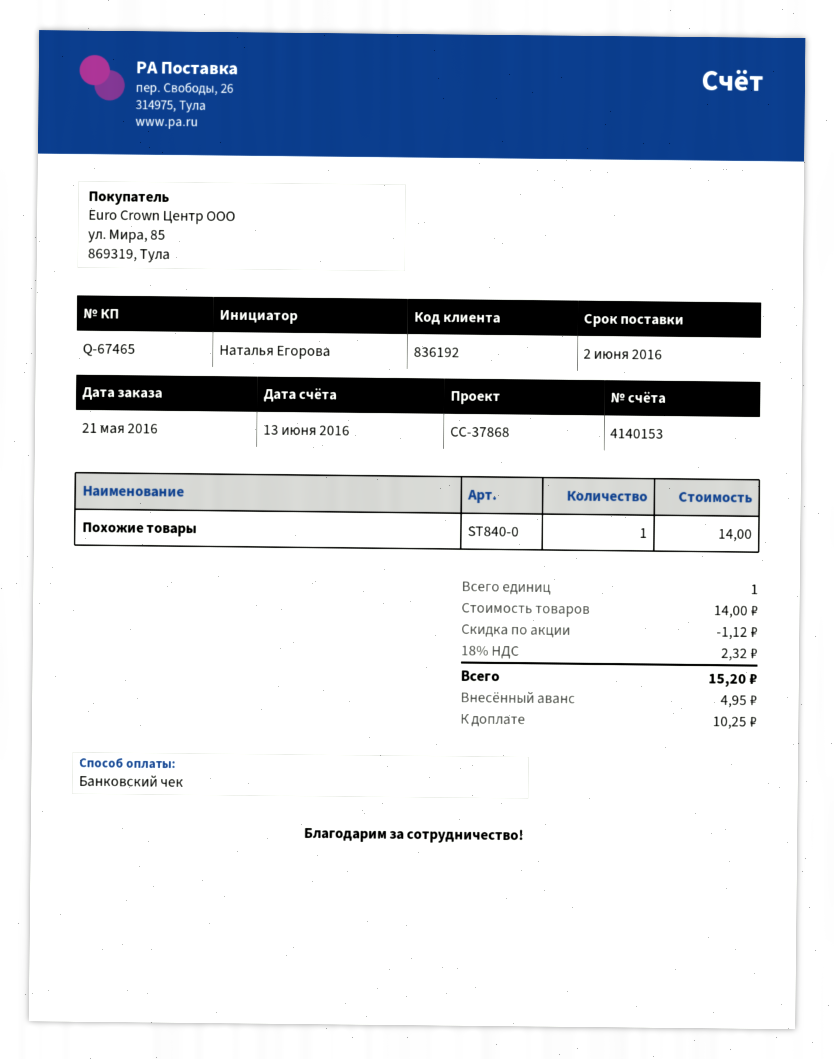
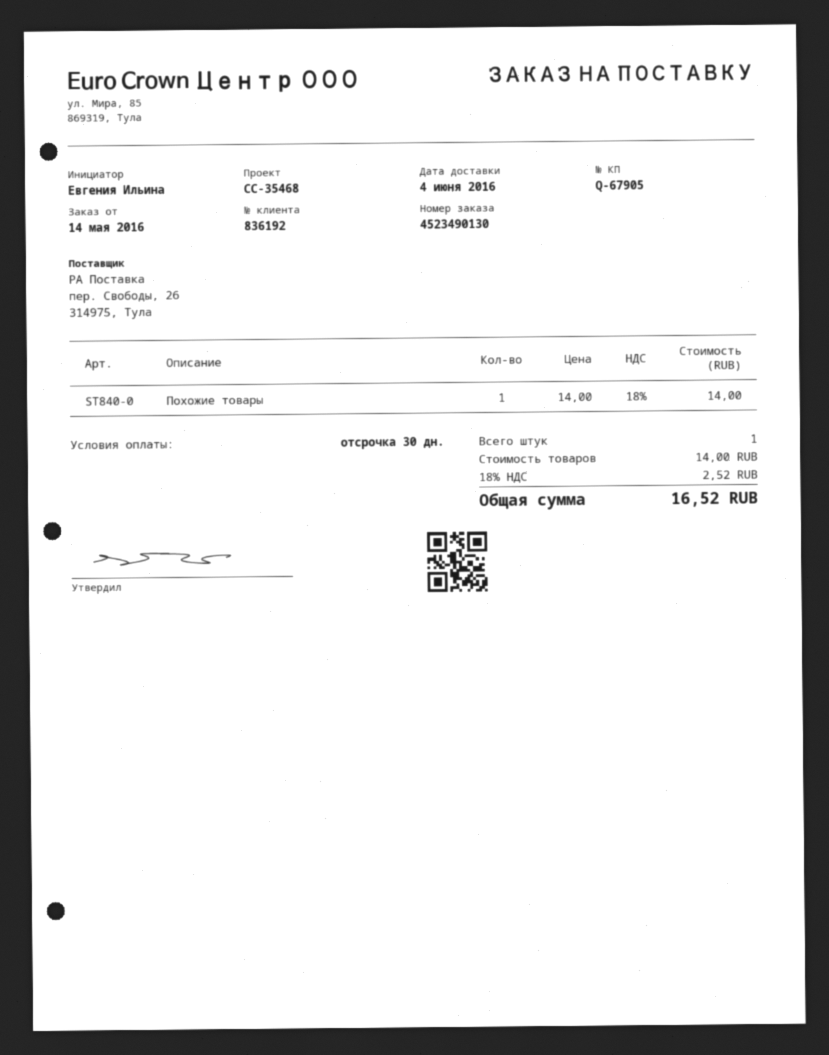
quote number: Q-67465 -> Q-67905
order date: 2016-05-21 -> 2016-05-14
delivery date: 2016-06-02 -> 2016-06-04
reference: CC-37868 -> CC-35468
ordered by: Наталья Егорова -> Евгения Ильина
discount: 1.12 -> none
tax: 18% = 2.32 -> 18% = 2.52
total: 15.20 -> 16.52

